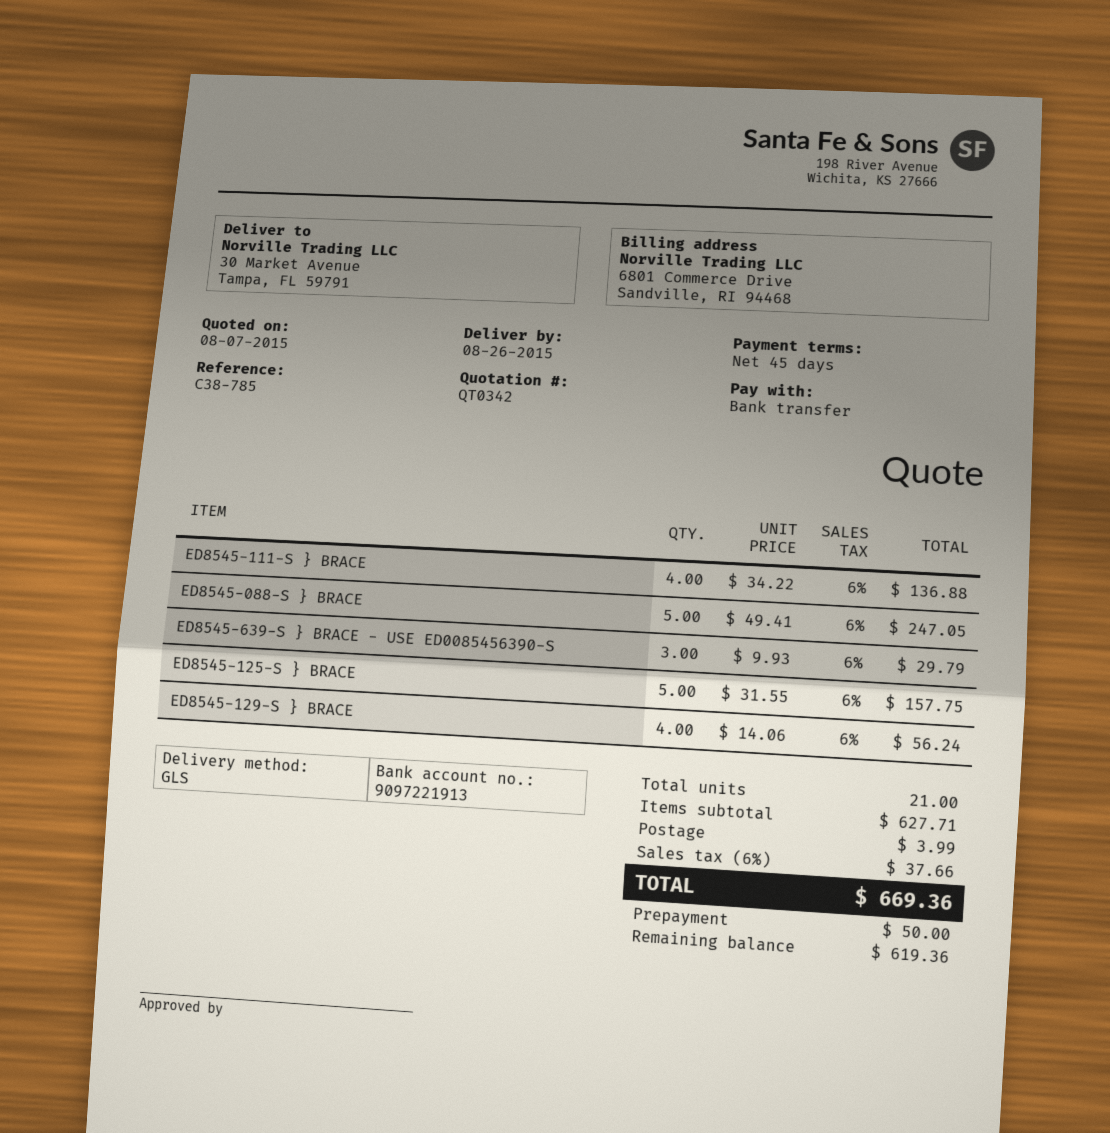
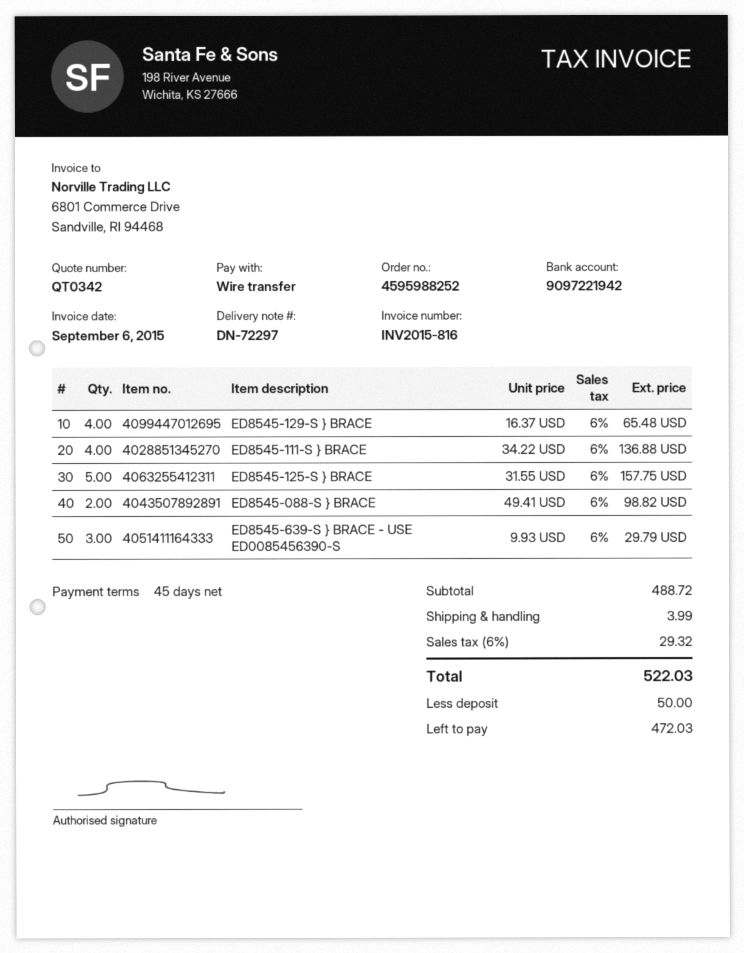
bank account: 9097221913 -> 9097221942
ED8545-088-S } BRACE: 5 x 49.41 = 247.05 -> 2 x 49.41 = 98.82
ED8545-129-S } BRACE: 4 x 14.06 = 56.24 -> 4 x 16.37 = 65.48
subtotal: 627.71 -> 488.72
tax: 6% = 37.66 -> 6% = 29.32
total: 669.36 -> 522.03
balance: 619.36 -> 472.03

